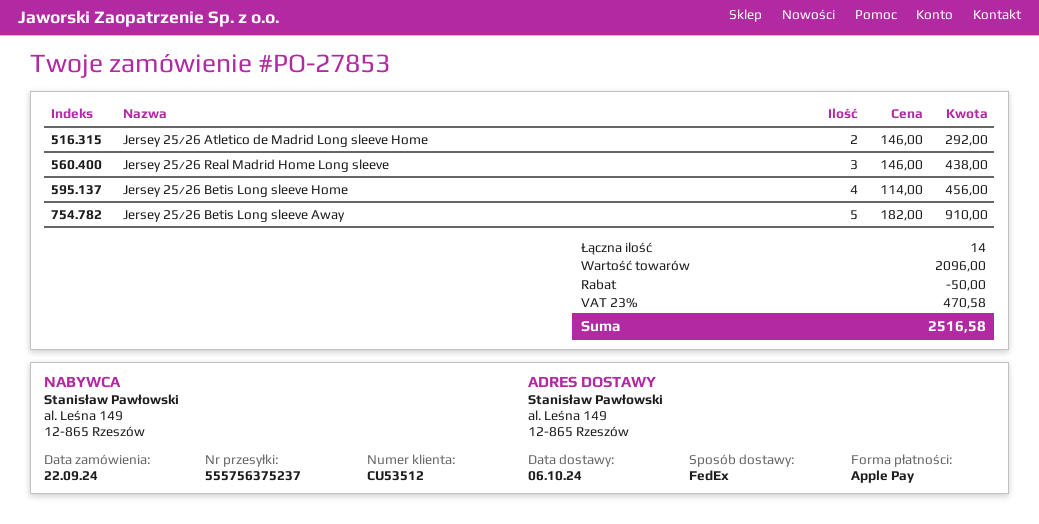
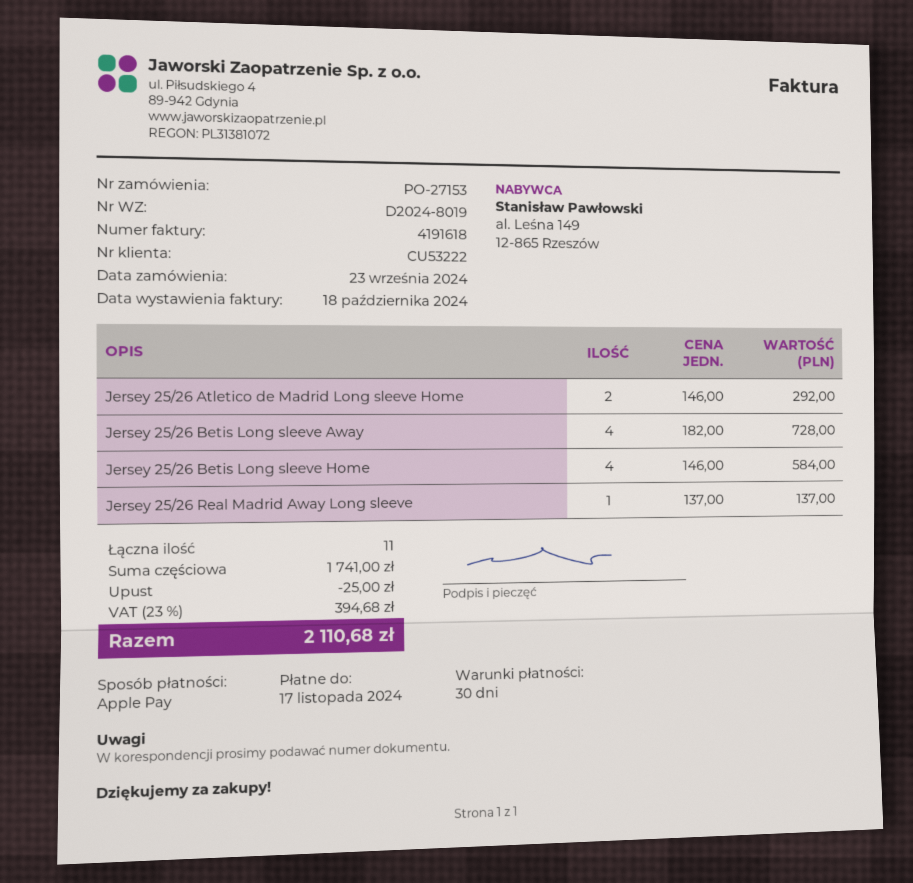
order number: PO-27853 -> PO-27153
order date: 2024-09-22 -> 2024-09-23
customer number: CU53512 -> CU53222
Jersey 25∕26 Real Madrid Home Long sleeve: 3 x 146.00 = 438.00 -> none
Jersey 25∕26 Betis Long sleeve Home: 4 x 114.00 = 456.00 -> 4 x 146.00 = 584.00
Jersey 25∕26 Betis Long sleeve Away: 5 x 182.00 = 910.00 -> 4 x 182.00 = 728.00
Jersey 25∕26 Real Madrid Away Long sleeve: none -> 1 x 137.00 = 137.00
total quantity: 14 -> 11
subtotal: 2096.00 -> 1741.00
discount: 50.00 -> 25.00
tax: 23% = 470.58 -> 23% = 394.68
total: 2516.58 -> 2110.68

